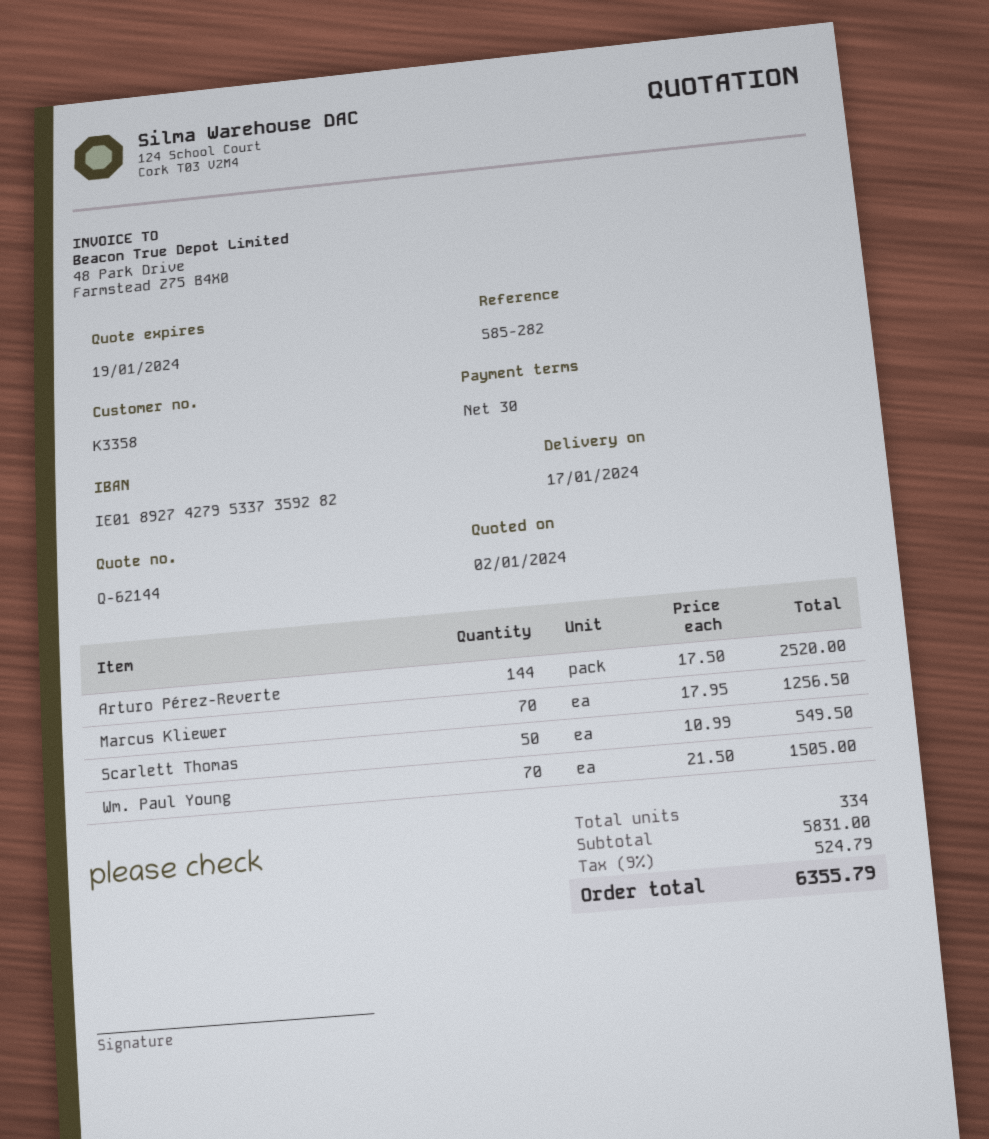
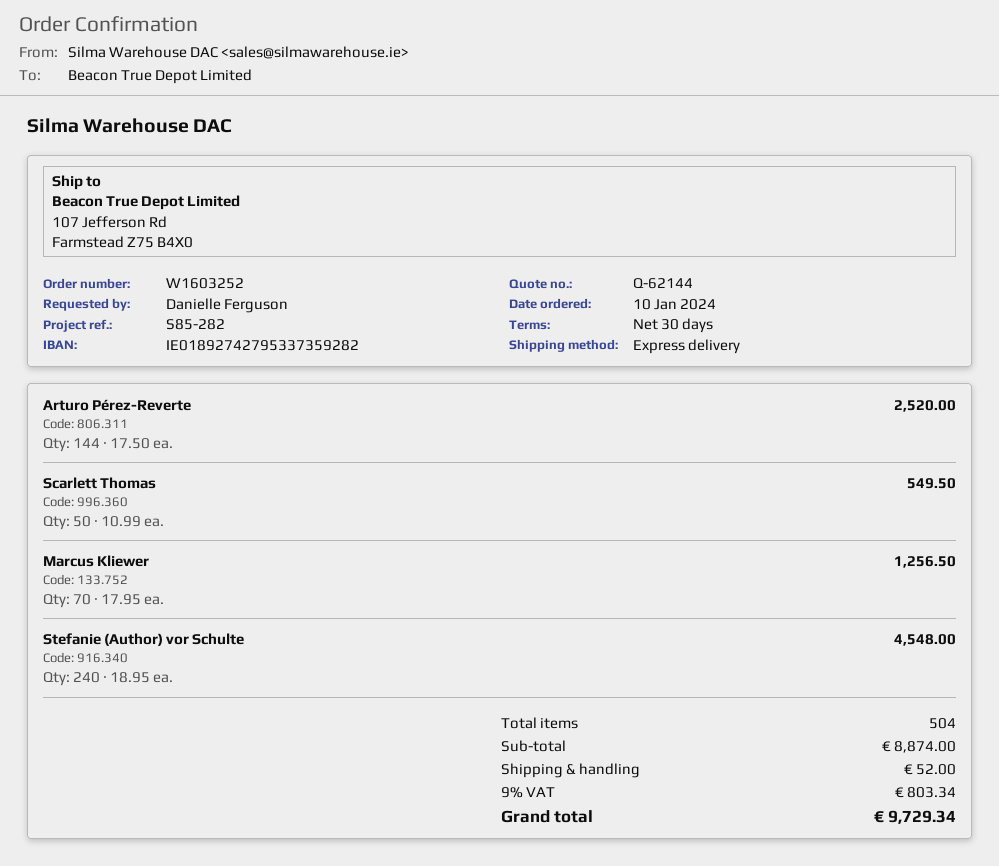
Wm. Paul Young: 70 x 21.50 = 1505.00 -> none
Stefanie (Author) vor Schulte: none -> 240 x 18.95 = 4548.00
total quantity: 334 -> 504
subtotal: 5831.00 -> 8874.00
shipping: none -> 52.00
tax: 9% = 524.79 -> 9% = 803.34
total: 6355.79 -> 9729.34

